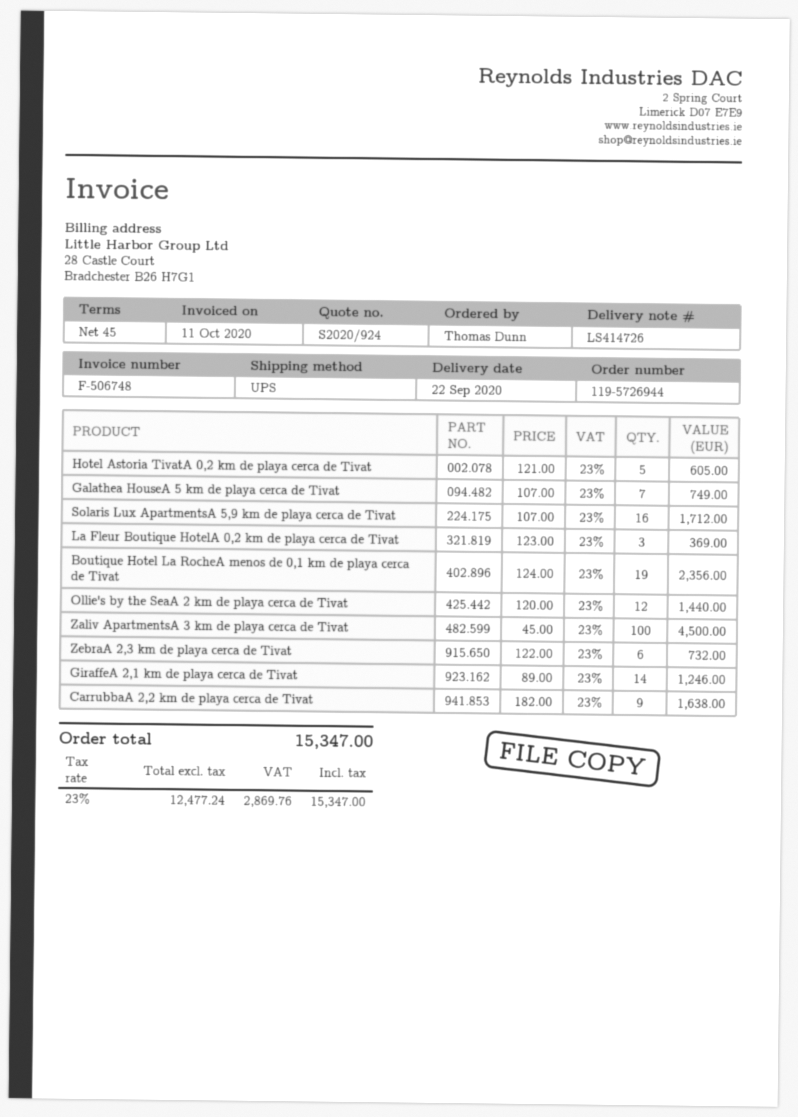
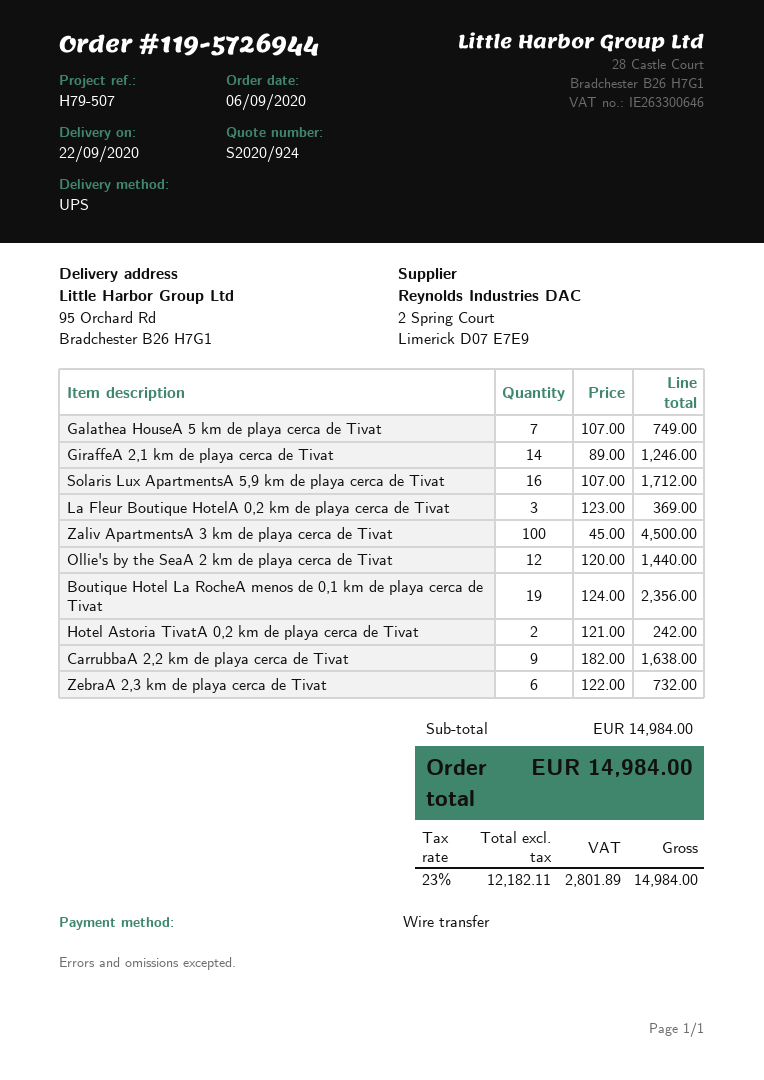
Hotel Astoria TivatA 0,2 km de playa cerca de Tivat: 5 x 121.00 = 605.00 -> 2 x 121.00 = 242.00
net: 12477.24 -> 12182.11
tax: 23% = 2869.76 -> 23% = 2801.89
total: 15347.00 -> 14984.00

